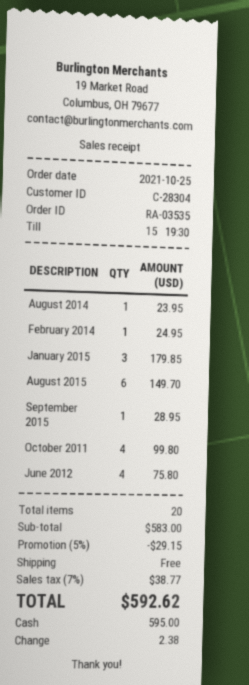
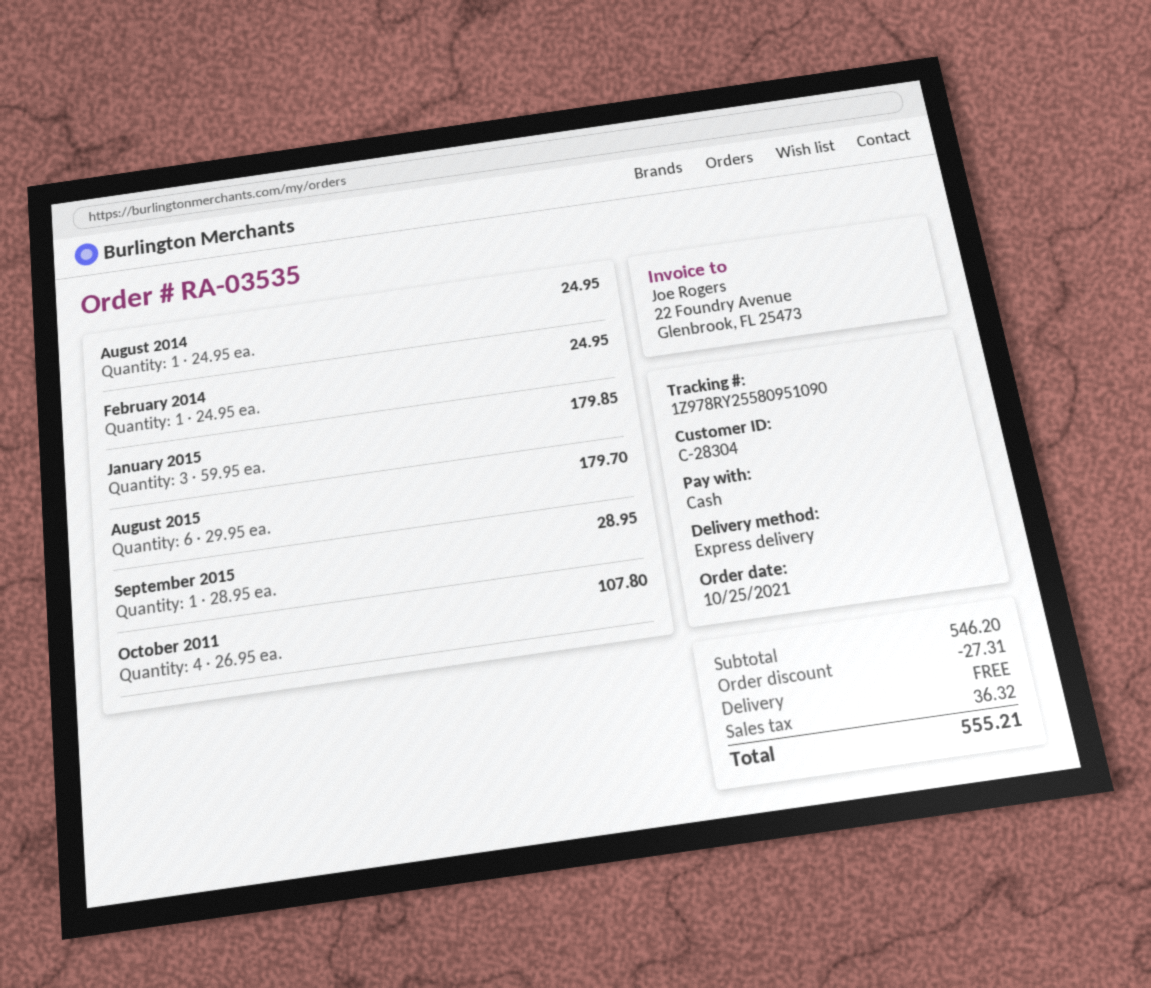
August 2014: 1 for 23.95 -> 1 for 24.95
August 2015: 6 for 149.70 -> 6 for 179.70
October 2011: 4 for 99.80 -> 4 for 107.80
June 2012: 4 for 75.80 -> none
subtotal: 583.00 -> 546.20
discount: 29.15 -> 27.31
tax: 38.77 -> 36.32
total: 592.62 -> 555.21

